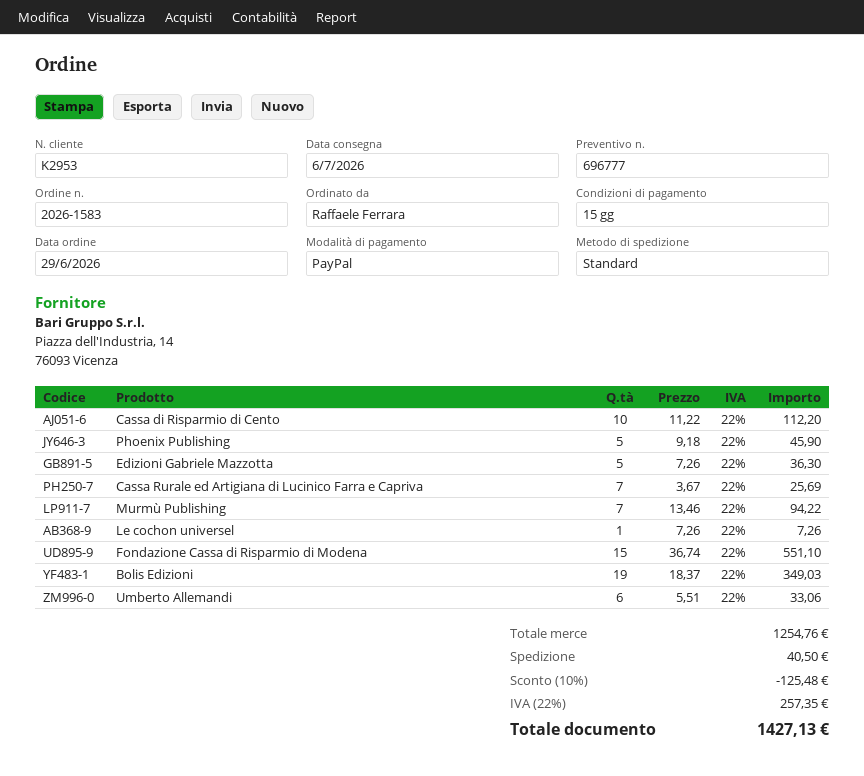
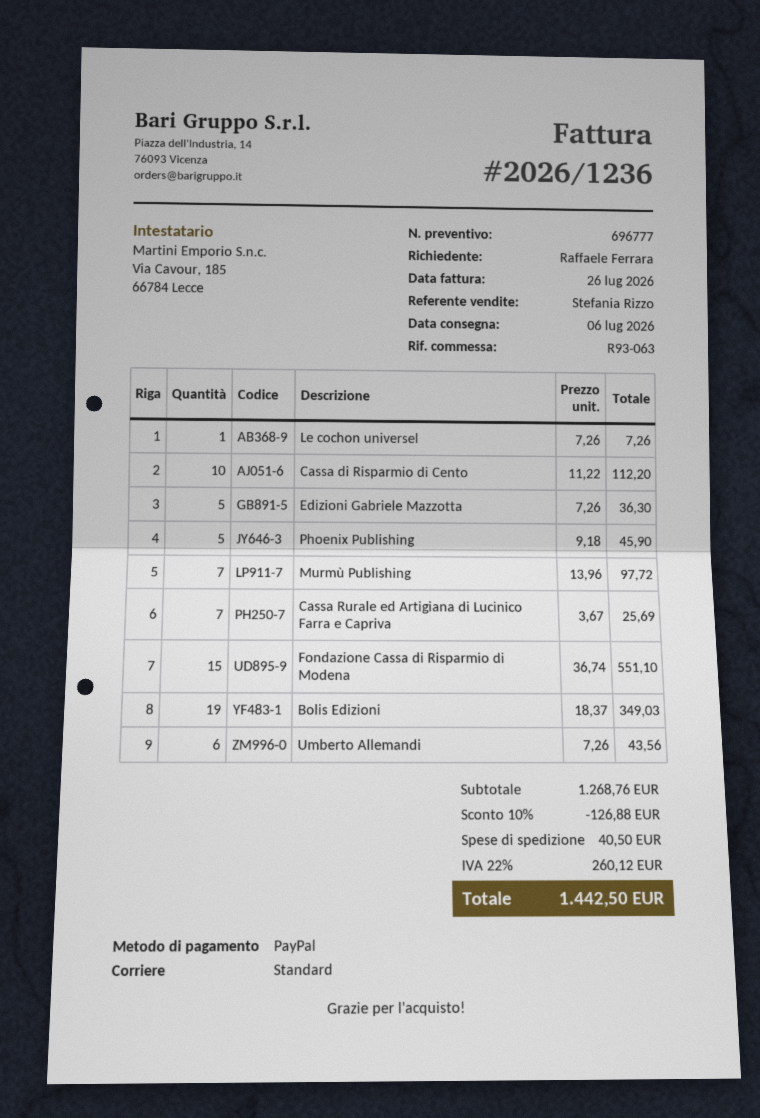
Murmù Publishing: 7 x 13.46 = 94.22 -> 7 x 13.96 = 97.72
Umberto Allemandi: 6 x 5.51 = 33.06 -> 6 x 7.26 = 43.56
subtotal: 1254.76 -> 1268.76
discount: 10% = 125.48 -> 10% = 126.88
tax: 22% = 257.35 -> 22% = 260.12
total: 1427.13 -> 1442.50

